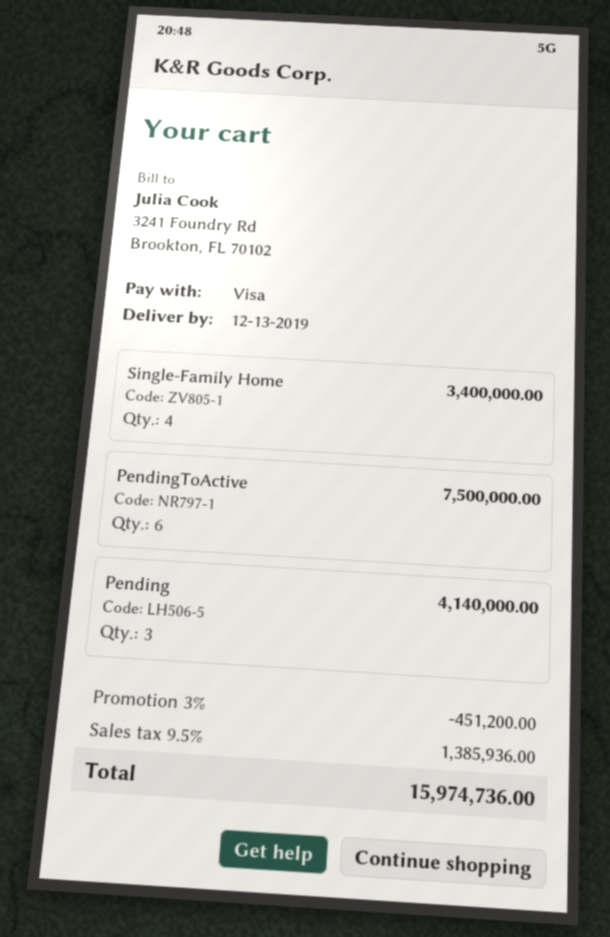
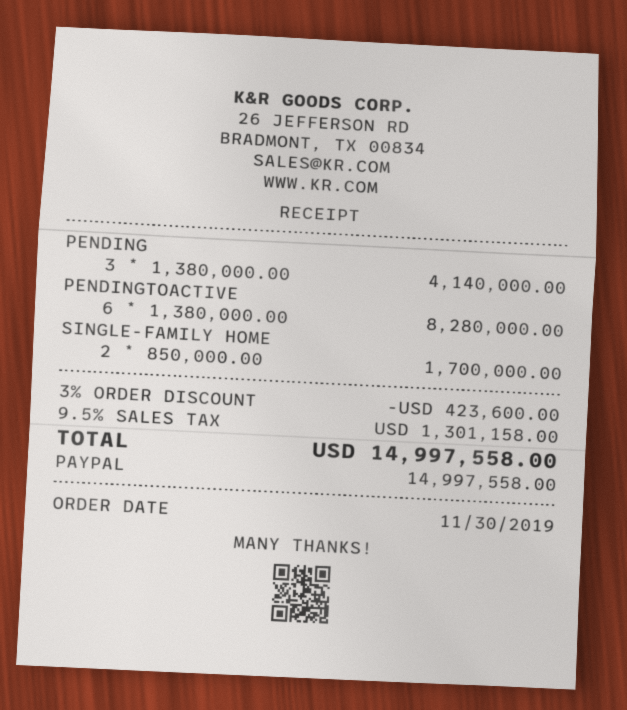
payment method: Visa -> PayPal
Single-Family Home: 4 for 3400000.00 -> 2 for 1700000.00
PendingToActive: 6 for 7500000.00 -> 6 for 8280000.00
discount: 3% = 451200.00 -> 3% = 423600.00
tax: 9.5% = 1385936.00 -> 9.5% = 1301158.00
total: 15974736.00 -> 14997558.00

